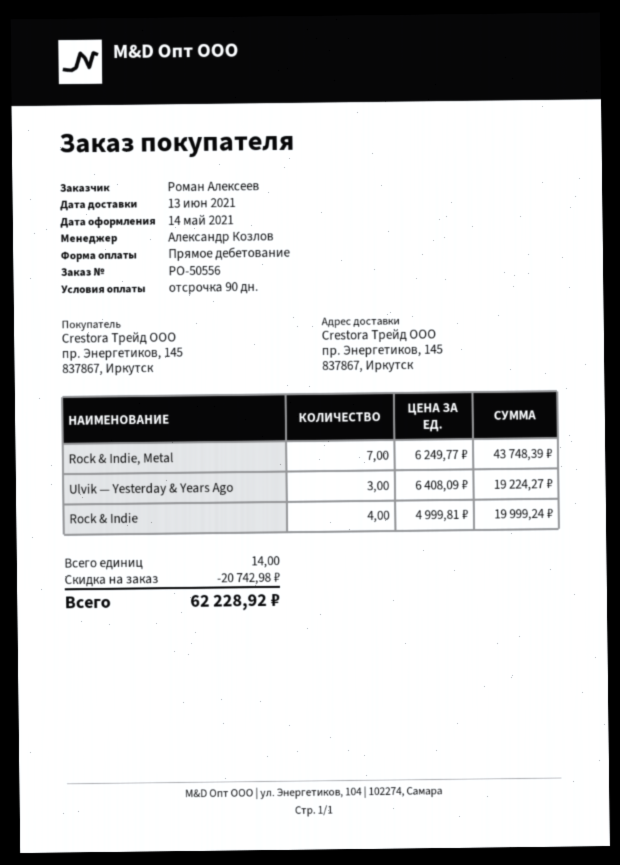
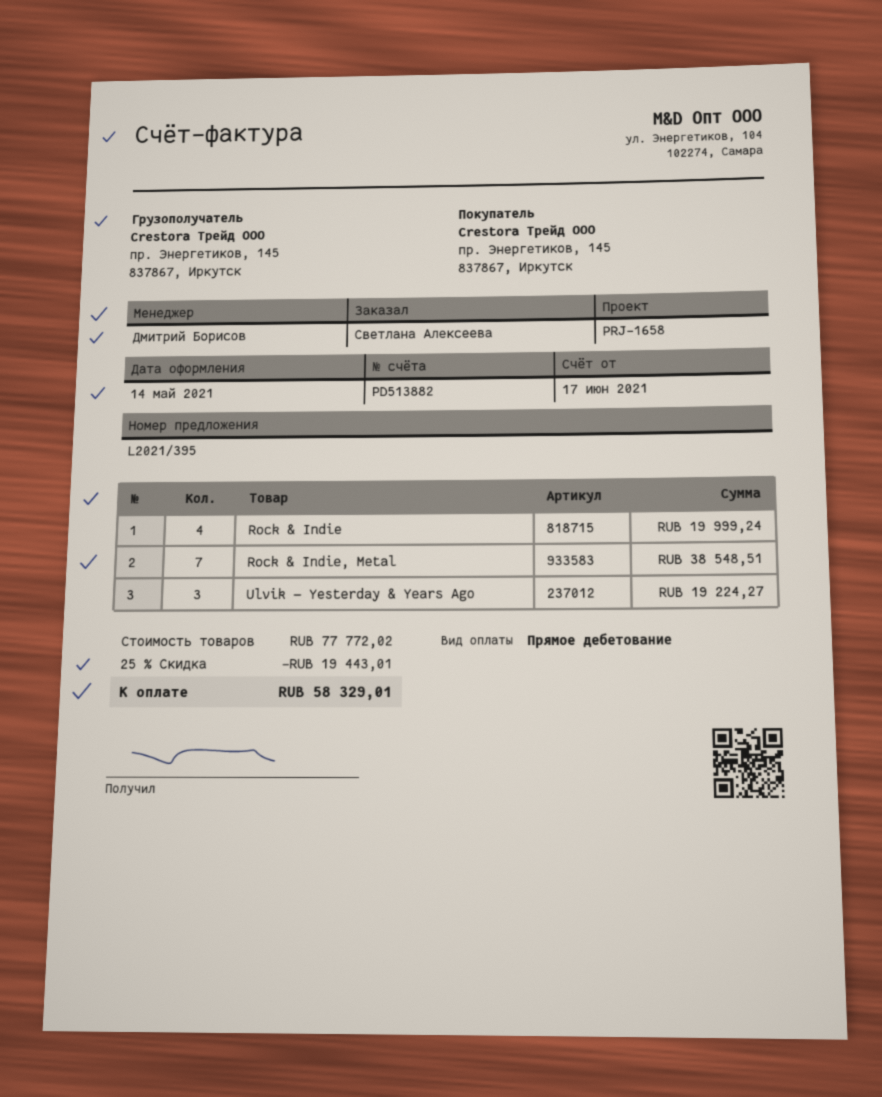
ordered by: Роман Алексеев -> Светлана Алексеева
sales rep: Александр Козлов -> Дмитрий Борисов
Rock & Indie, Metal: 7 for 43748.39 -> 7 for 38548.51
discount: 20742.98 -> 19443.01
total: 62228.92 -> 58329.01

